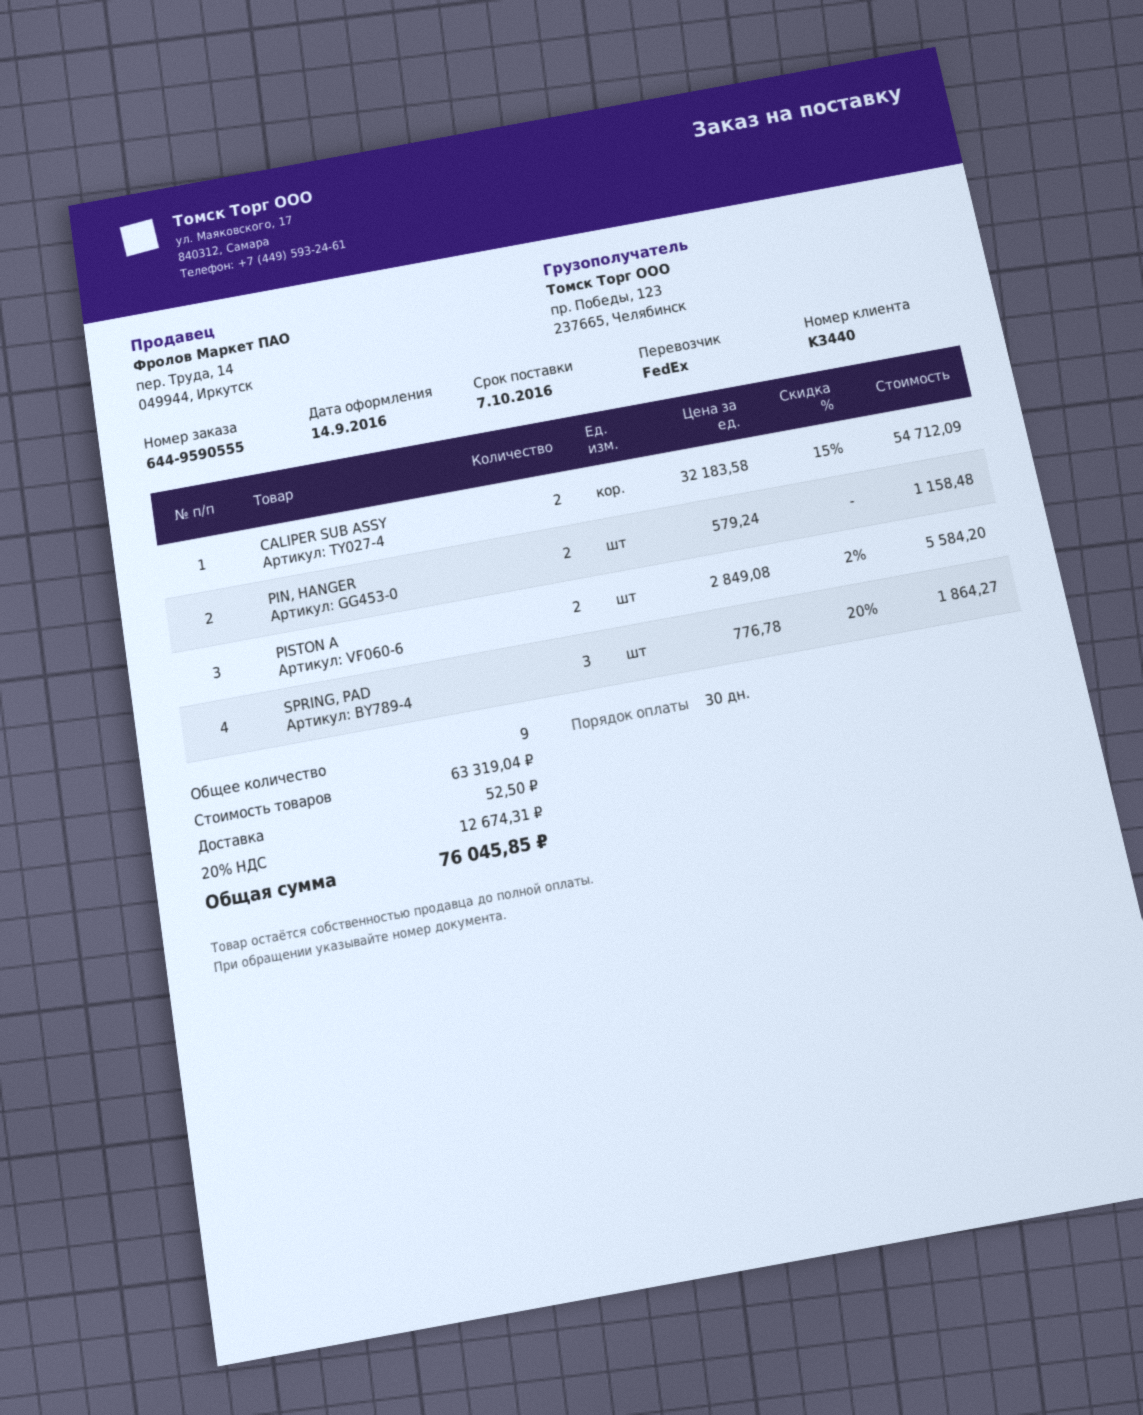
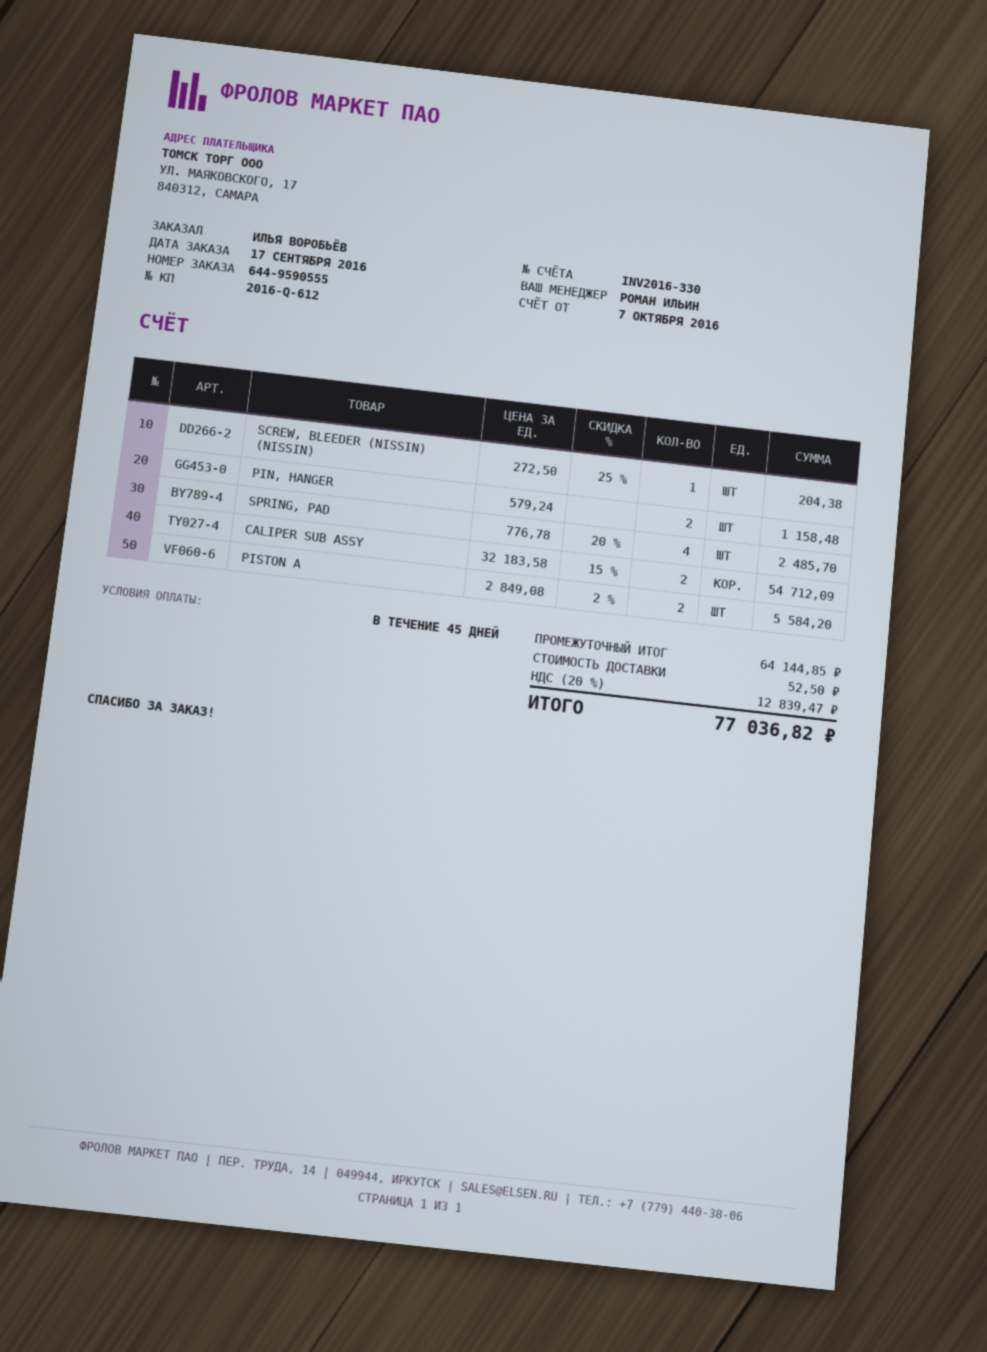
order date: 2016-09-14 -> 2016-09-17
payment terms: 30 days -> 45 days
SPRING, PAD: 3 x 776.78 - 20% = 1864.27 -> 4 x 776.78 - 20% = 2485.70
SCREW, BLEEDER (NISSIN) (NISSIN): none -> 1 x 272.50 - 25% = 204.38
subtotal: 63319.04 -> 64144.85
tax: 20% = 12674.31 -> 20% = 12839.47
total: 76045.85 -> 77036.82

